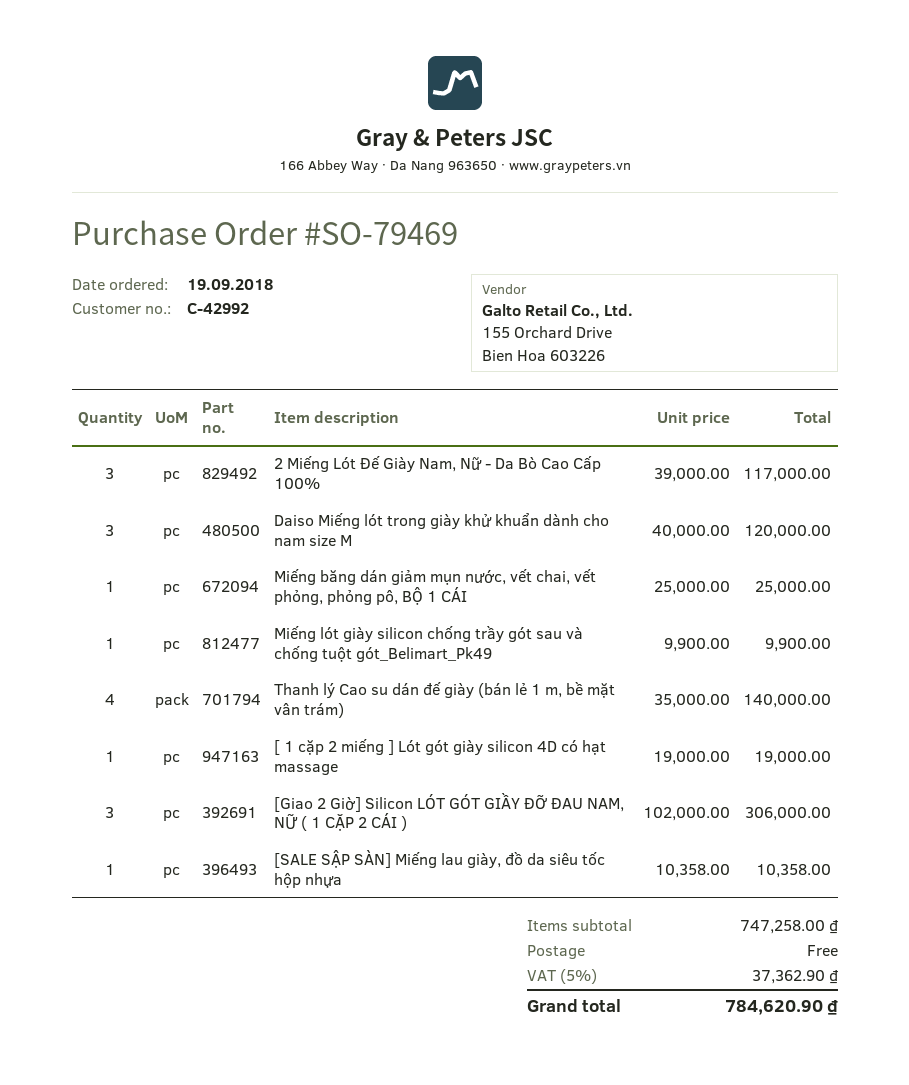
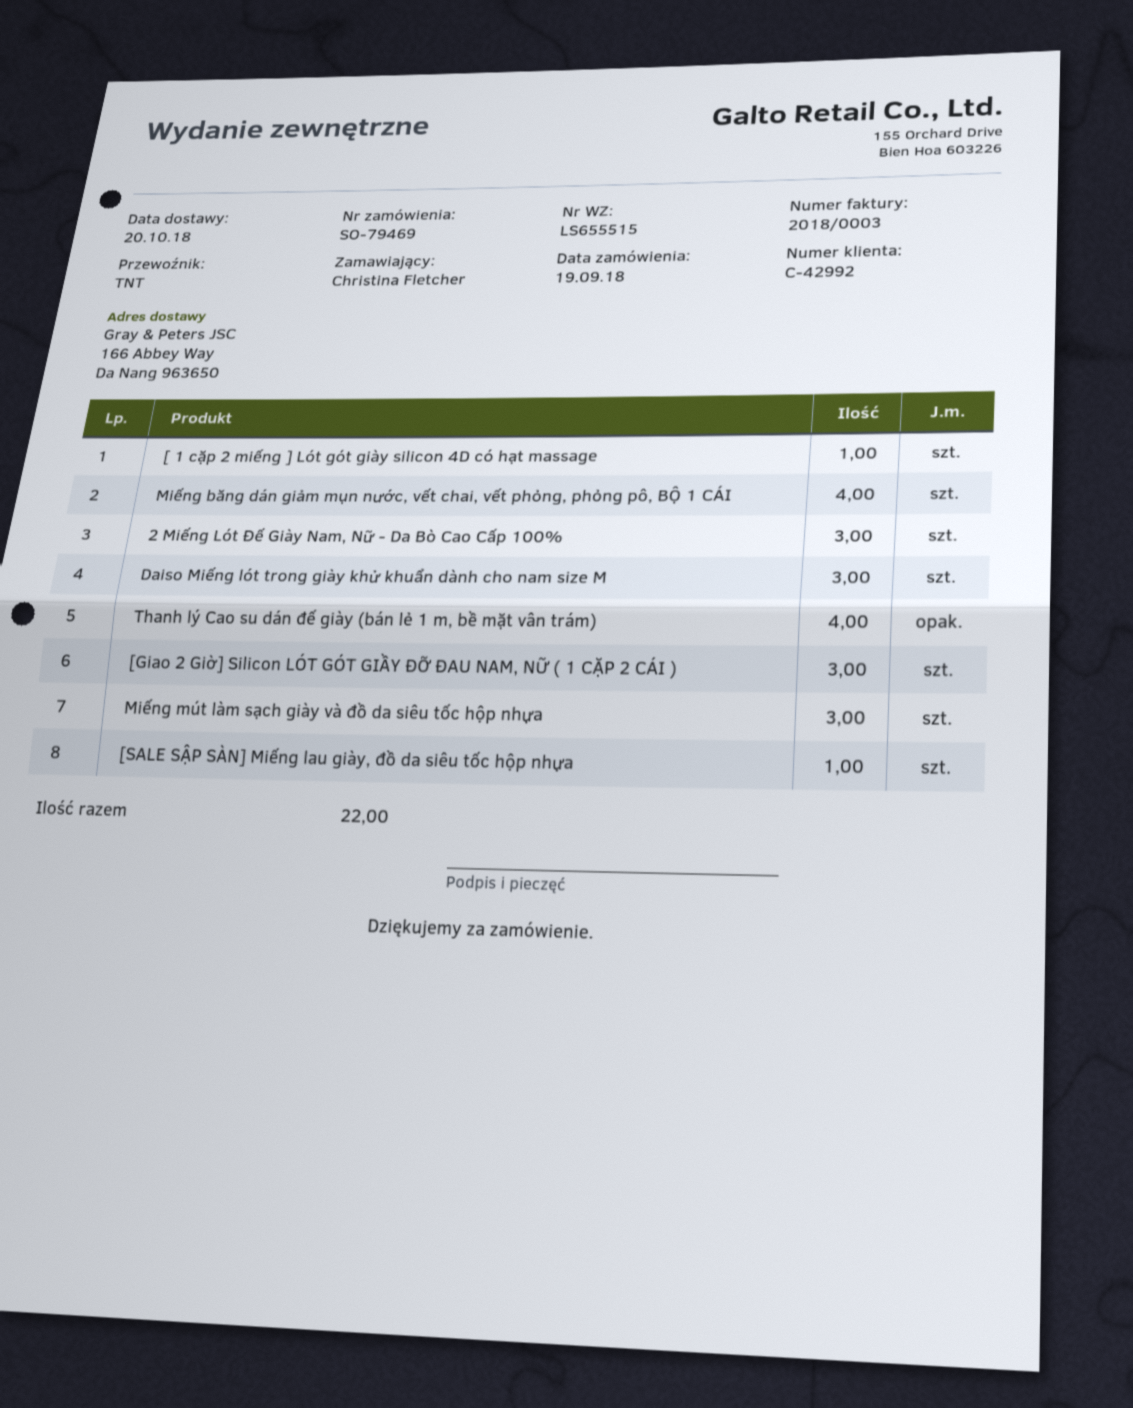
Miếng băng dán giảm mụn nước, vết chai, vết phỏng, phỏng pô, BỘ 1 CÁI: 1 -> 4
Miếng lót giày silicon chống trầy gót sau và chống tuột gót_Belimart_Pk49: 1 -> none
Miếng mút làm sạch giày và đồ da siêu tốc hộp nhựa: none -> 3

